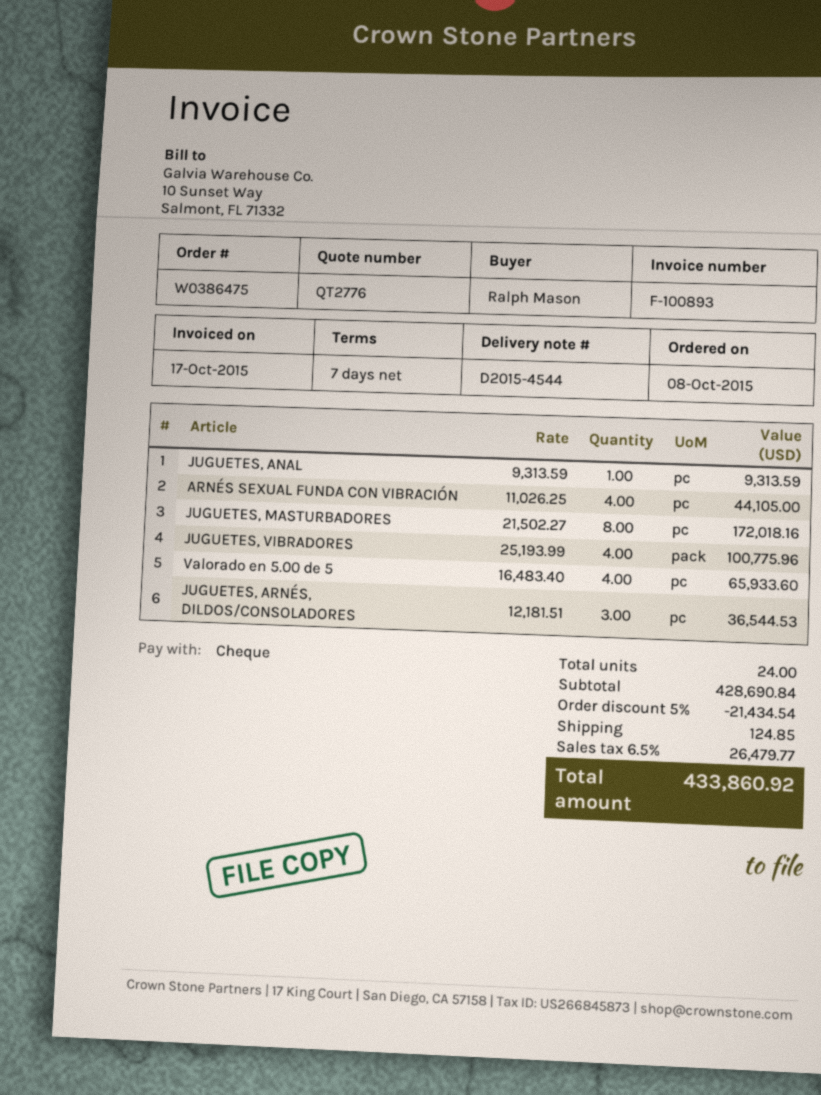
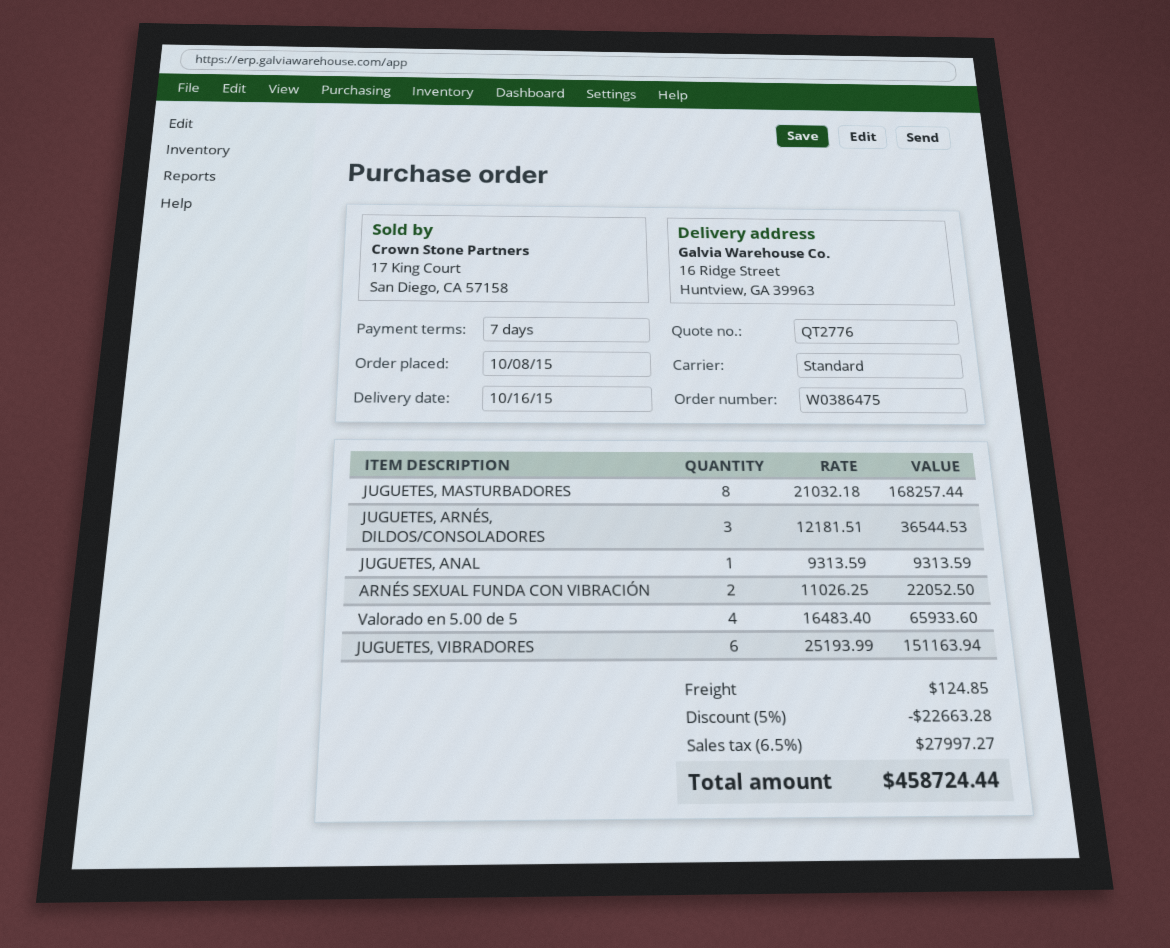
ARNÉS SEXUAL FUNDA CON VIBRACIÓN: 4 x 11026.25 = 44105.00 -> 2 x 11026.25 = 22052.50
JUGUETES, MASTURBADORES: 8 x 21502.27 = 172018.16 -> 8 x 21032.18 = 168257.44
JUGUETES, VIBRADORES: 4 x 25193.99 = 100775.96 -> 6 x 25193.99 = 151163.94
discount: 5% = 21434.54 -> 5% = 22663.28
tax: 6.5% = 26479.77 -> 6.5% = 27997.27
total: 433860.92 -> 458724.44

